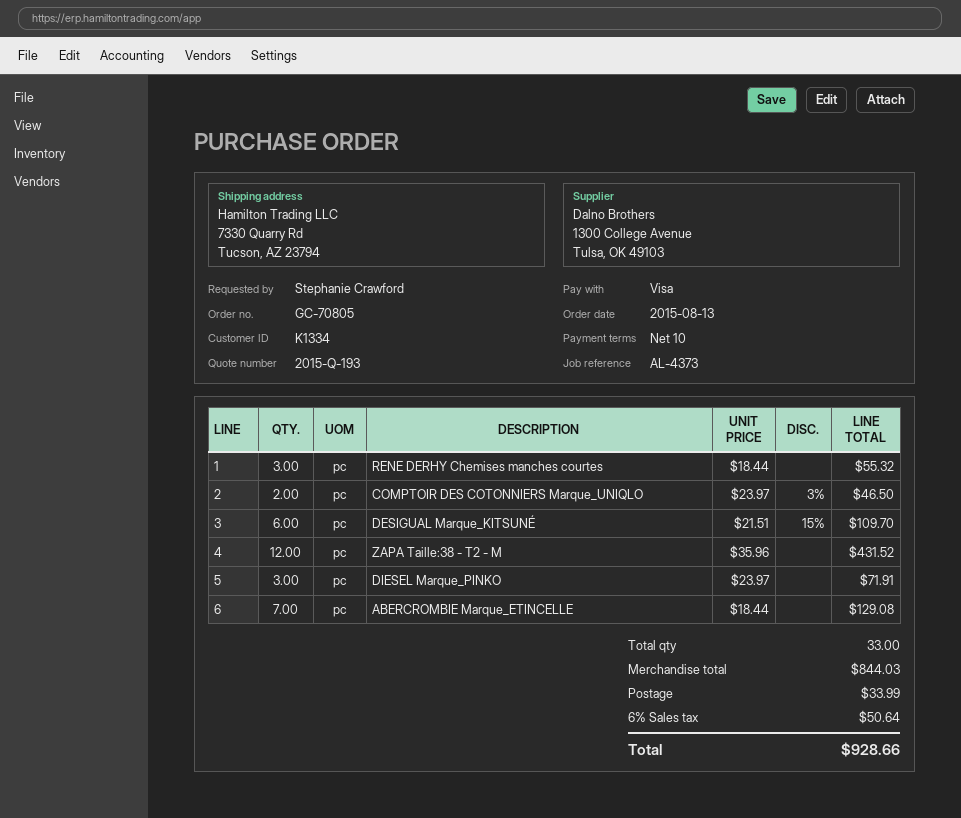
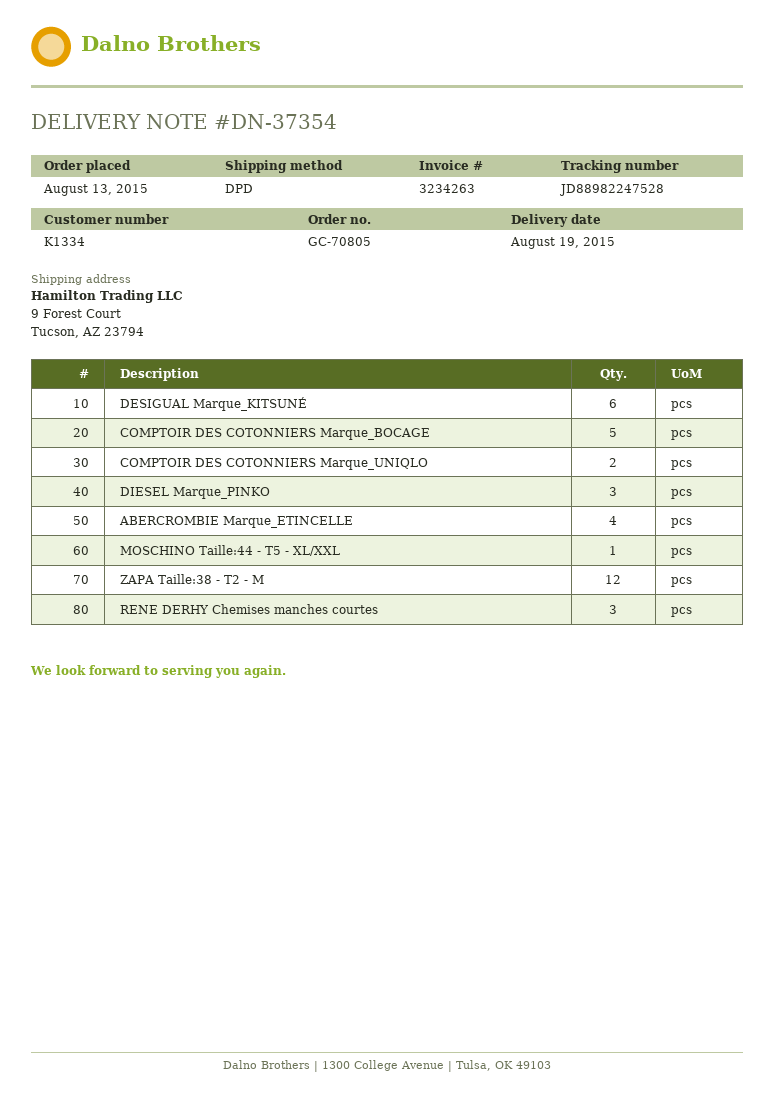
ship to: 7330 Quarry Rd, Tucson, AZ 23794 -> 9 Forest Court, Tucson, AZ 23794
ABERCROMBIE Marque_ETINCELLE: 7 -> 4
COMPTOIR DES COTONNIERS Marque_BOCAGE: none -> 5
MOSCHINO Taille:44 - T5 - XL/XXL: none -> 1

